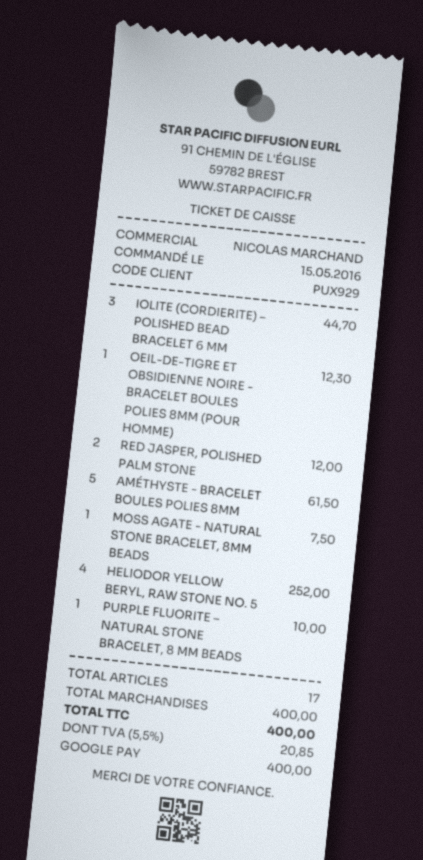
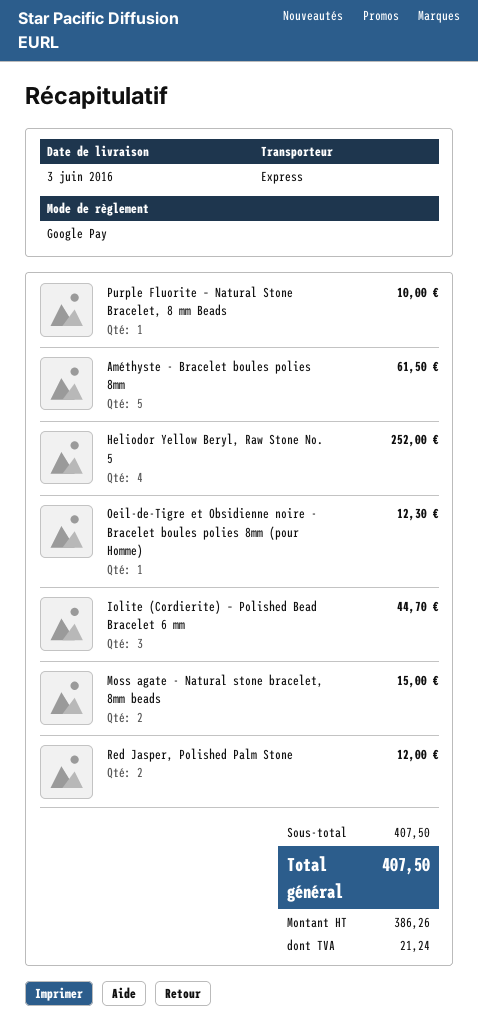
MOSS AGATE - NATURAL STONE BRACELET, 8MM BEADS: 1 for 7.50 -> 2 for 15.00
subtotal: 400.00 -> 407.50
tax: 20.85 -> 21.24
total: 400.00 -> 407.50

